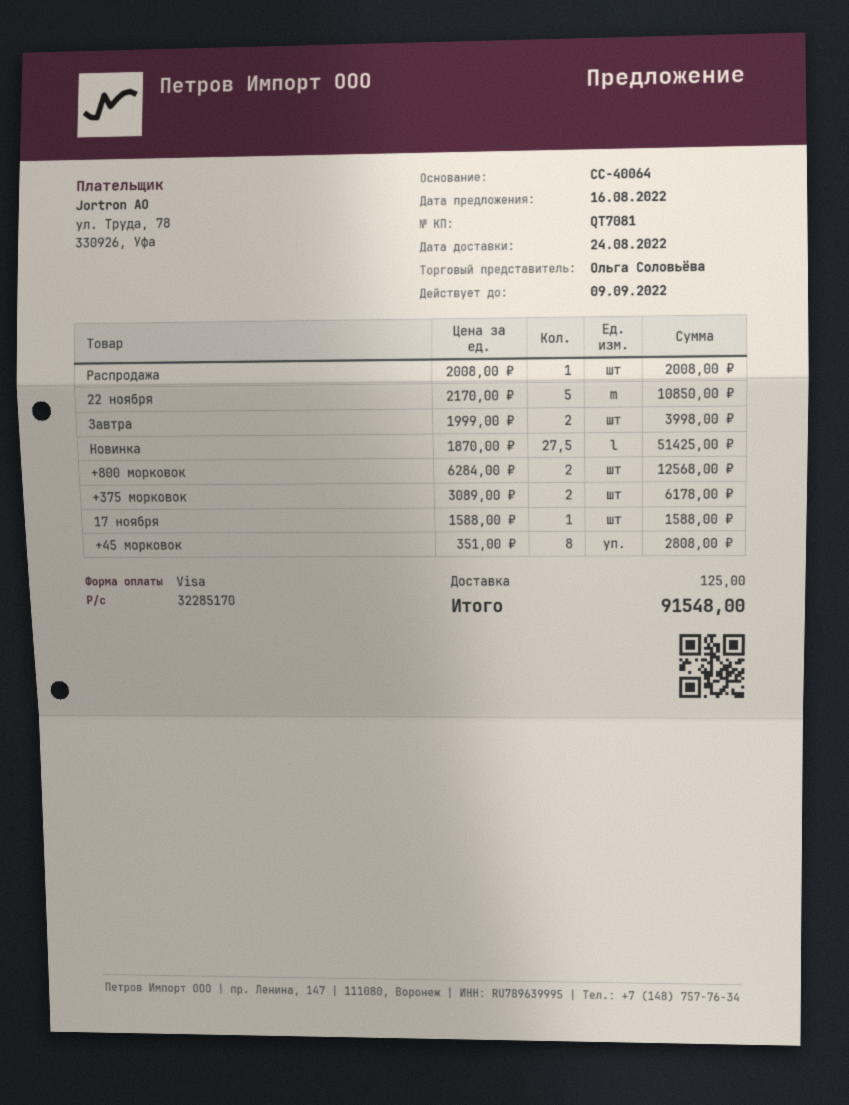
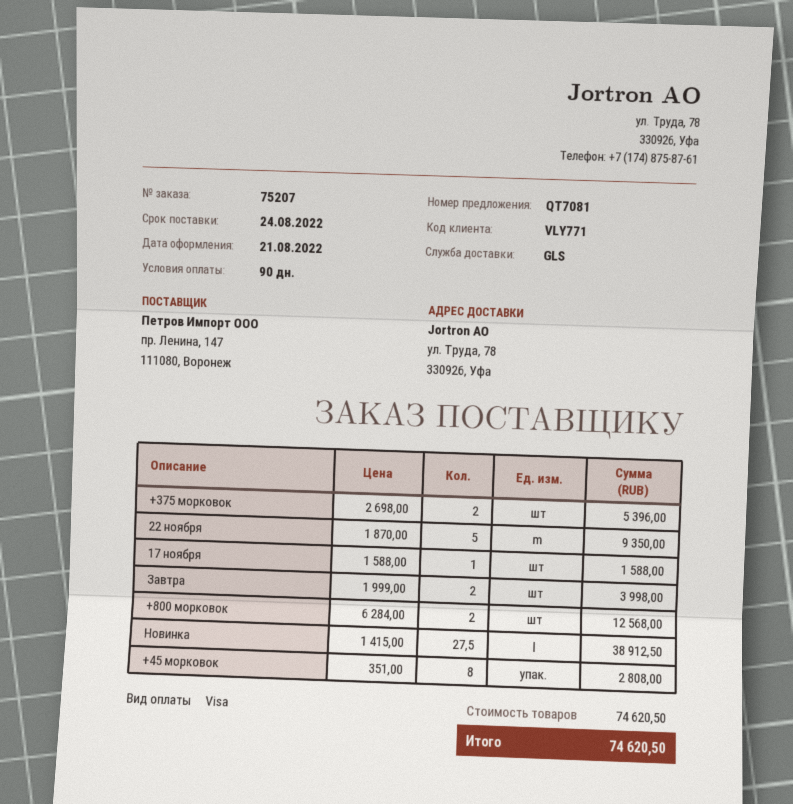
Распродажа: 1 x 2008.00 = 2008.00 -> none
22 ноября: 5 x 2170.00 = 10850.00 -> 5 x 1870.00 = 9350.00
Новинка: 27.5 x 1870.00 = 51425.00 -> 27.5 x 1415.00 = 38912.50
+375 морковок: 2 x 3089.00 = 6178.00 -> 2 x 2698.00 = 5396.00
shipping: 125.00 -> none
total: 91548.00 -> 74620.50

